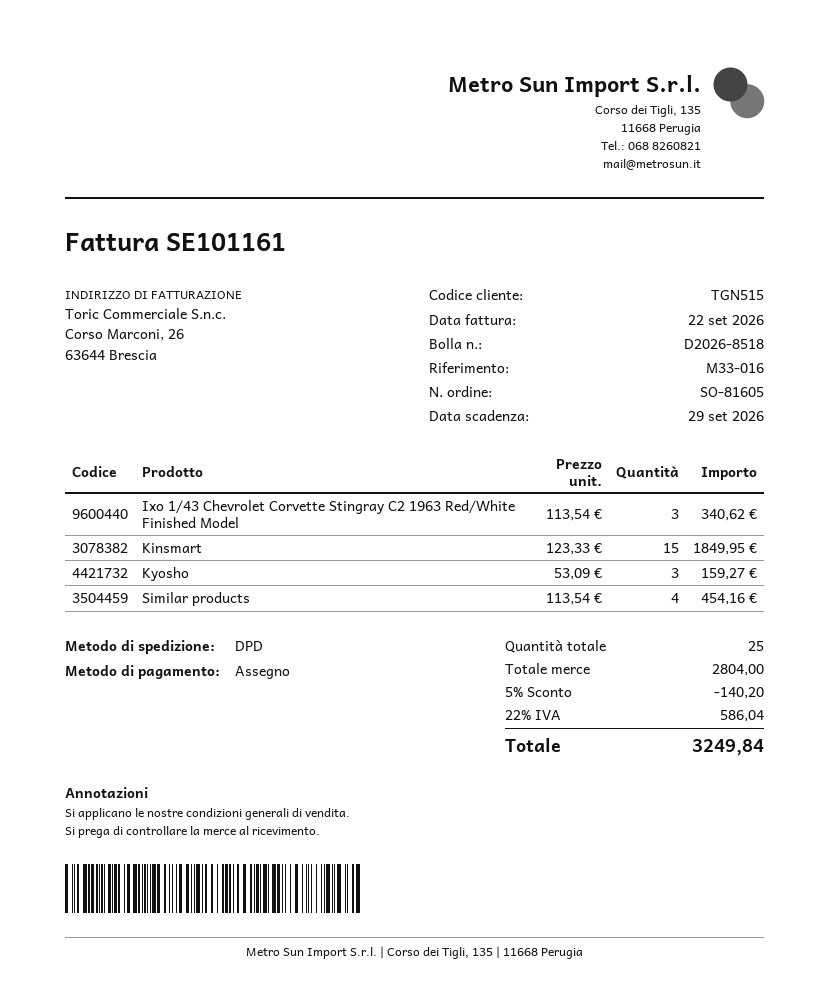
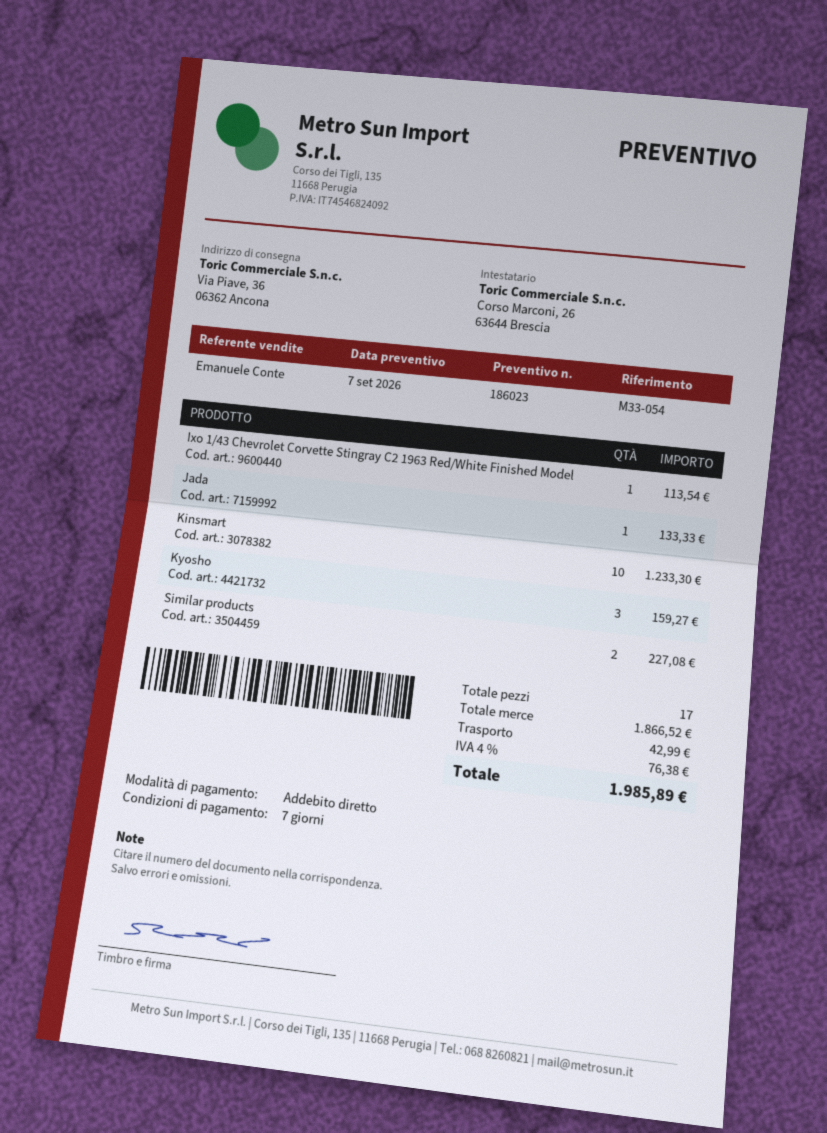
reference: M33-016 -> M33-054
payment method: cheque -> direct debit
Ixo 1/43 Chevrolet Corvette Stingray C2 1963 Red/White Finished Model: 3 for 340.62 -> 1 for 113.54
Kinsmart: 15 for 1849.95 -> 10 for 1233.30
Similar products: 4 for 454.16 -> 2 for 227.08
Jada: none -> 1 for 133.33
total quantity: 25 -> 17
subtotal: 2804.00 -> 1866.52
discount: 5% = 140.20 -> none
shipping: none -> 42.99
tax: 22% = 586.04 -> 4% = 76.38
total: 3249.84 -> 1985.89

